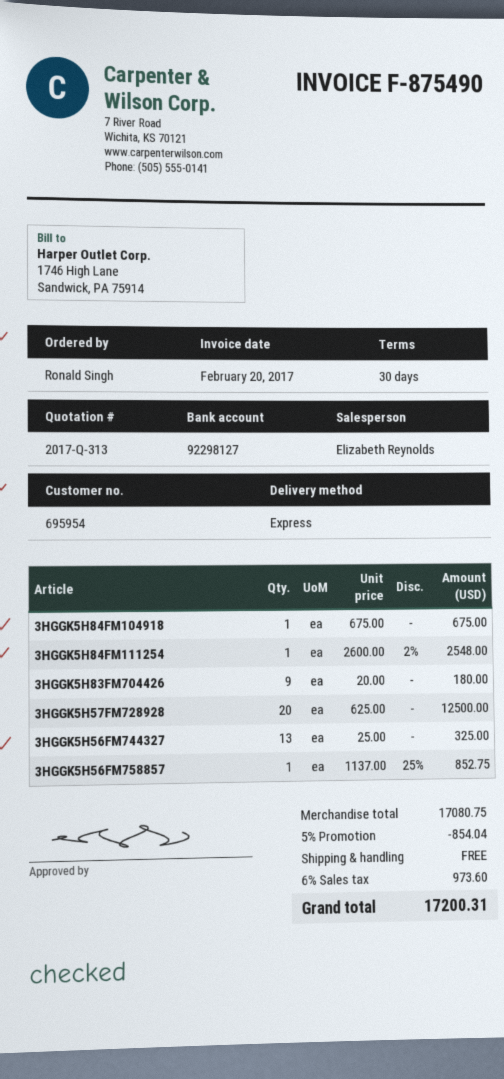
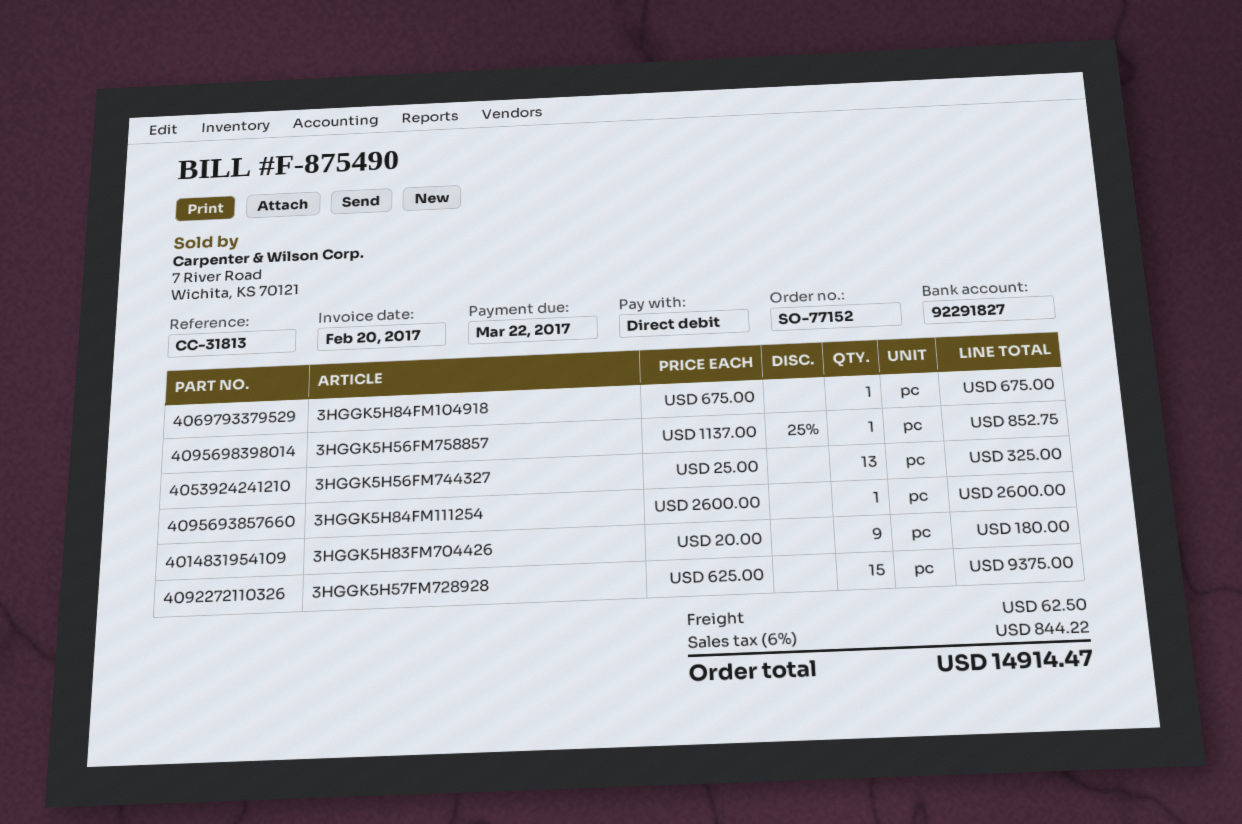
bank account: 92298127 -> 92291827
3HGGK5H84FM111254: 1 x 2600.00 - 2% = 2548.00 -> 1 x 2600.00 = 2600.00
3HGGK5H57FM728928: 20 x 625.00 = 12500.00 -> 15 x 625.00 = 9375.00
discount: 5% = 854.04 -> none
shipping: 0.00 -> 62.50
tax: 6% = 973.60 -> 6% = 844.22
total: 17200.31 -> 14914.47

